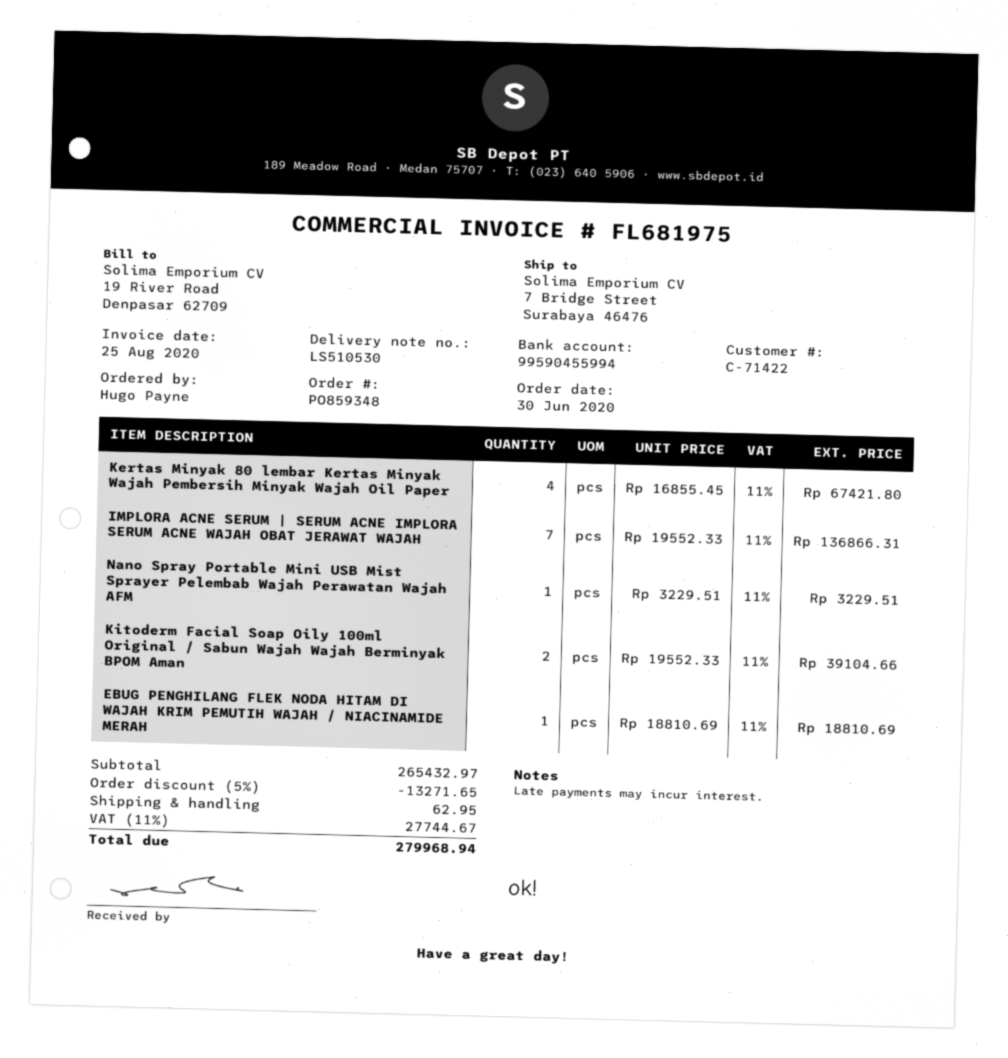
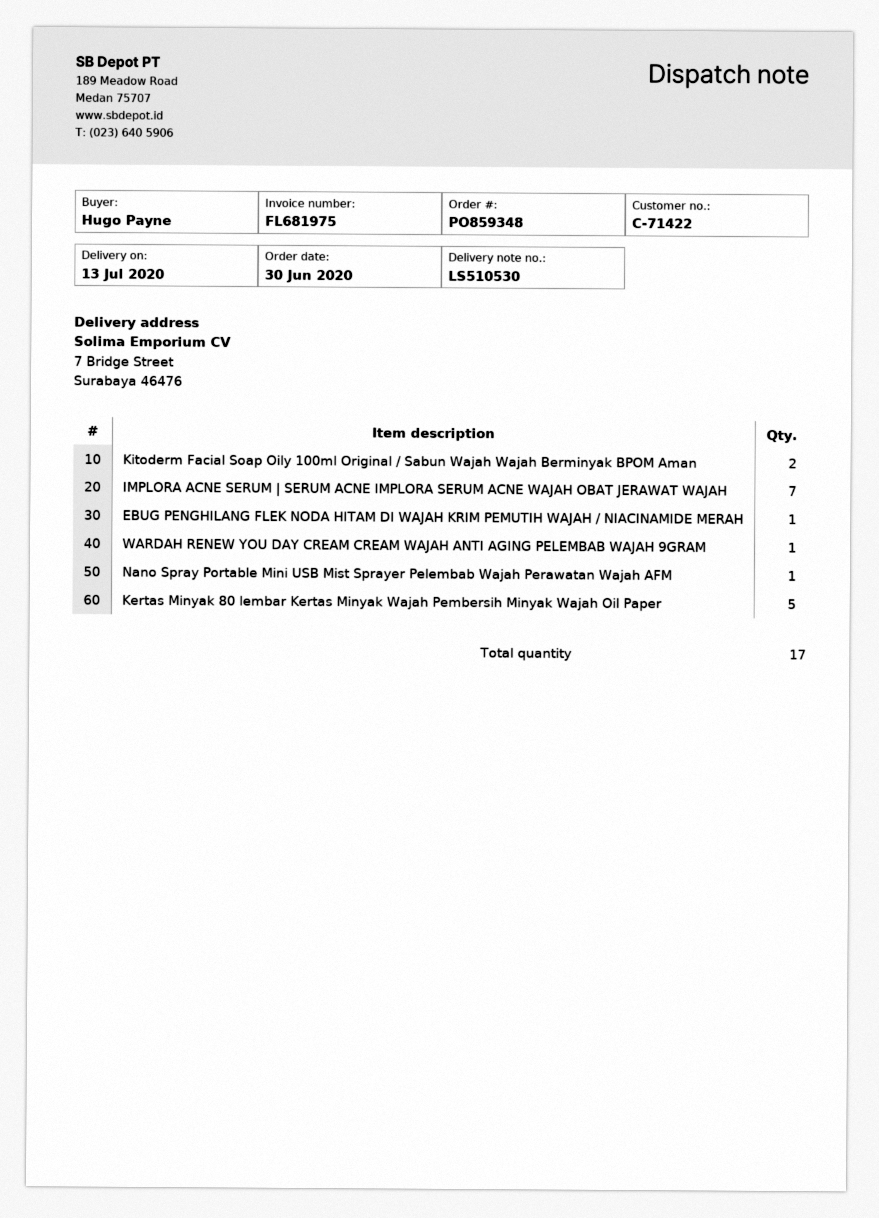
Kertas Minyak 80 lembar Kertas Minyak Wajah Pembersih Minyak Wajah Oil Paper: 4 -> 5
WARDAH RENEW YOU DAY CREAM CREAM WAJAH ANTI AGING PELEMBAB WAJAH 9GRAM: none -> 1

